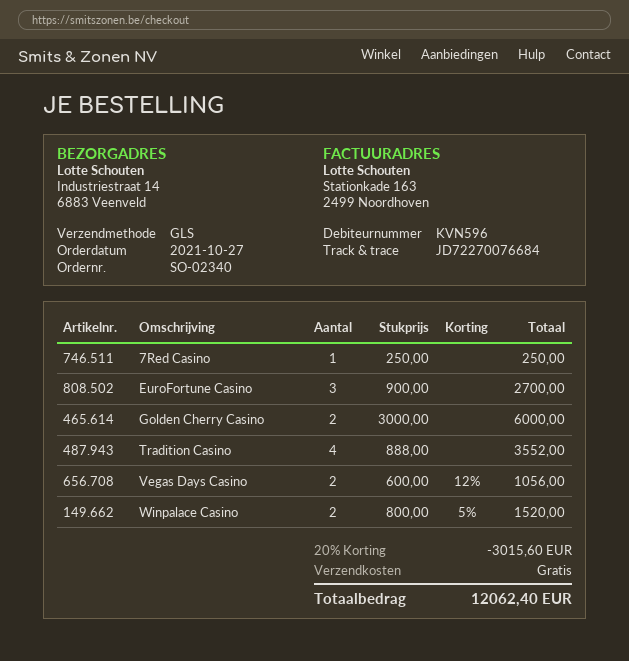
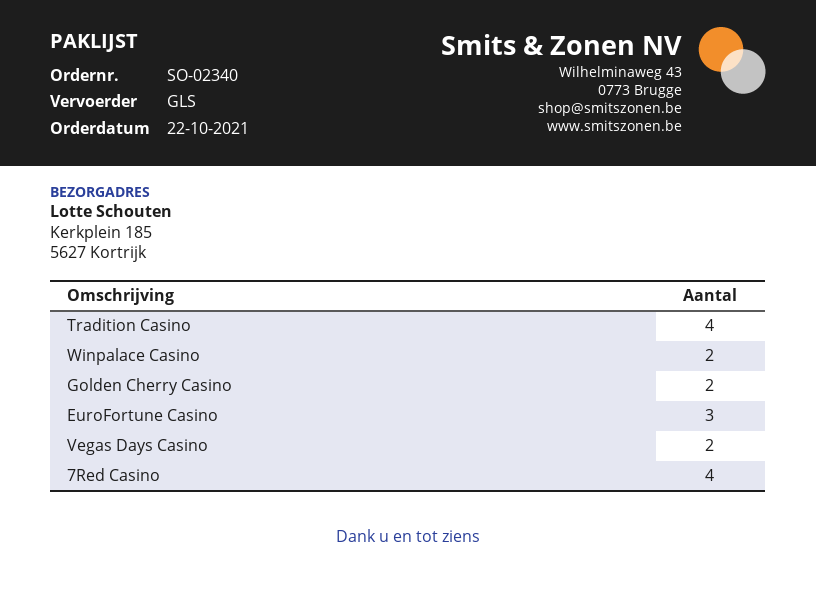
order date: 2021-10-27 -> 2021-10-22
ship to: Industriestraat 14, 6883 Veenveld -> Kerkplein 185, 5627 Kortrijk
7Red Casino: 1 -> 4

